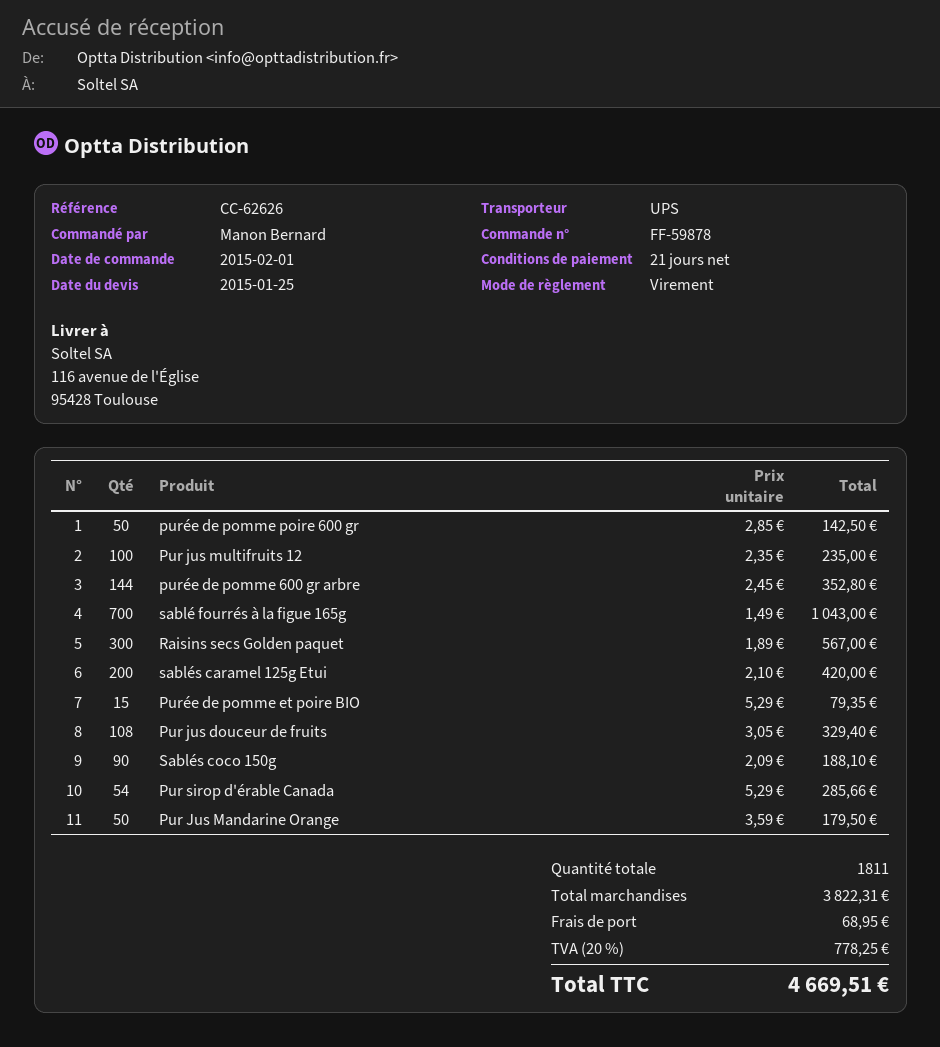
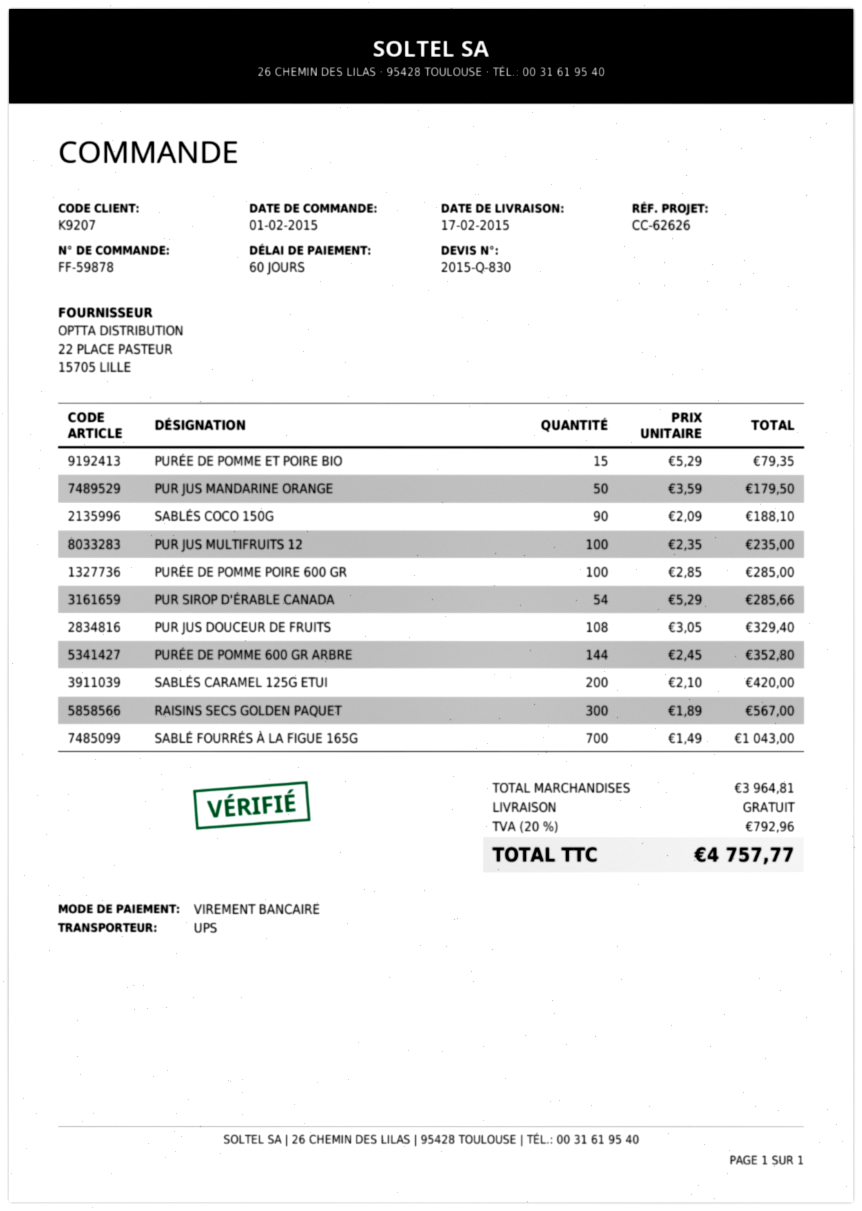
payment terms: 21 days -> 60 days
purée de pomme poire 600 gr: 50 x 2.85 = 142.50 -> 100 x 2.85 = 285.00
subtotal: 3822.31 -> 3964.81
shipping: 68.95 -> 0.00
tax: 20% = 778.25 -> 20% = 792.96
total: 4669.51 -> 4757.77

